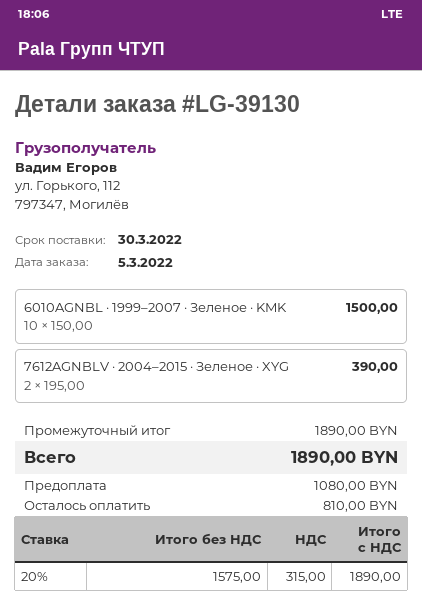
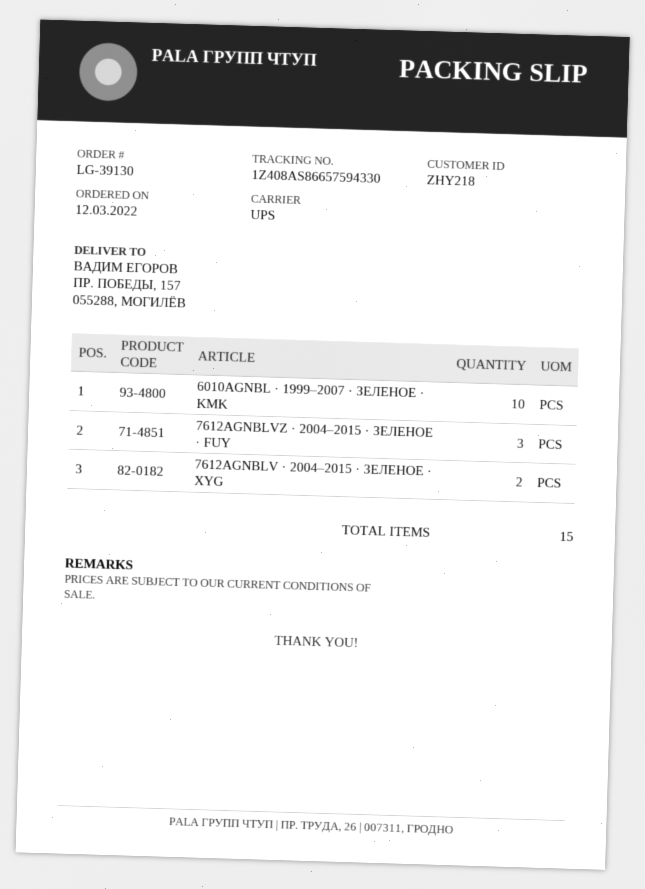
order date: 2022-03-05 -> 2022-03-12
ship to: ул. Горького, 112, 797347, Могилёв -> ПР. ПОБЕДЫ, 157, 055288, МОГИЛЁВ
7612AGNBLVZ · 2004–2015 · ЗЕЛЕНОЕ · FUY: none -> 3

